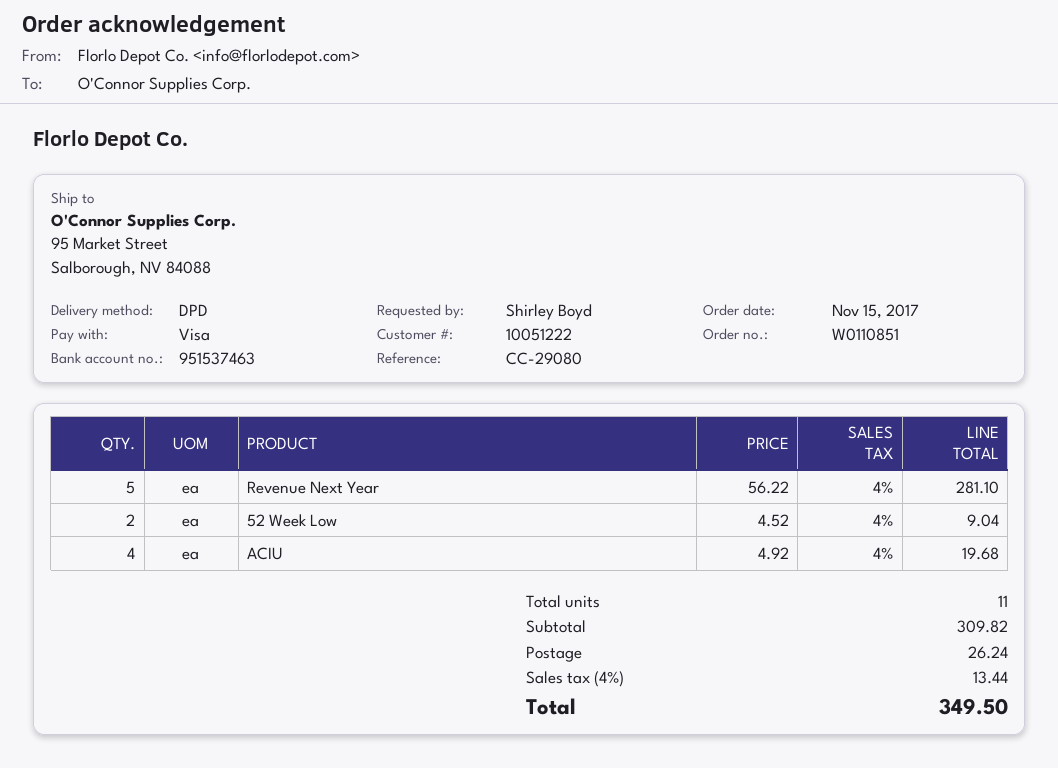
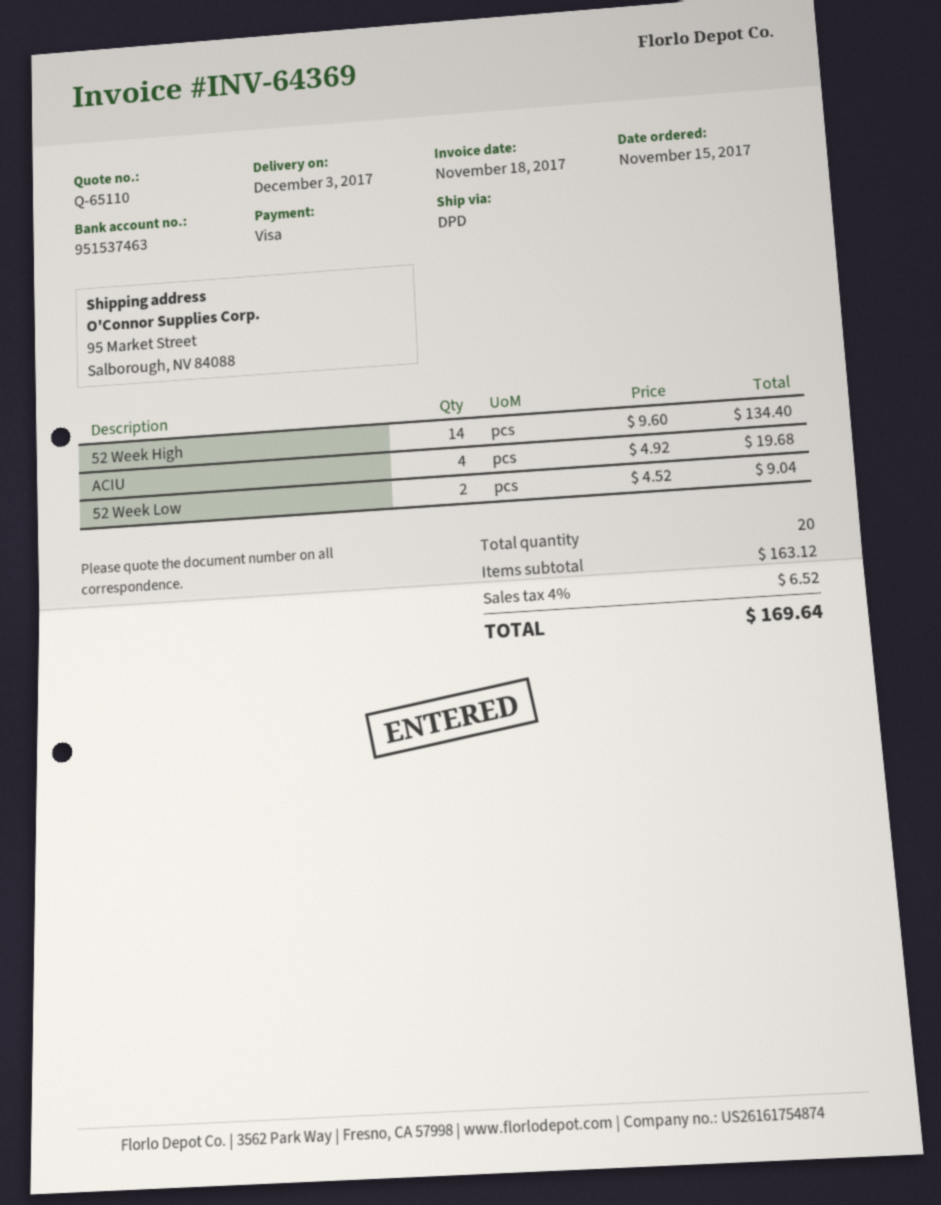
Revenue Next Year: 5 x 56.22 = 281.10 -> none
52 Week High: none -> 14 x 9.60 = 134.40
total quantity: 11 -> 20
subtotal: 309.82 -> 163.12
shipping: 26.24 -> none
tax: 4% = 13.44 -> 4% = 6.52
total: 349.50 -> 169.64

